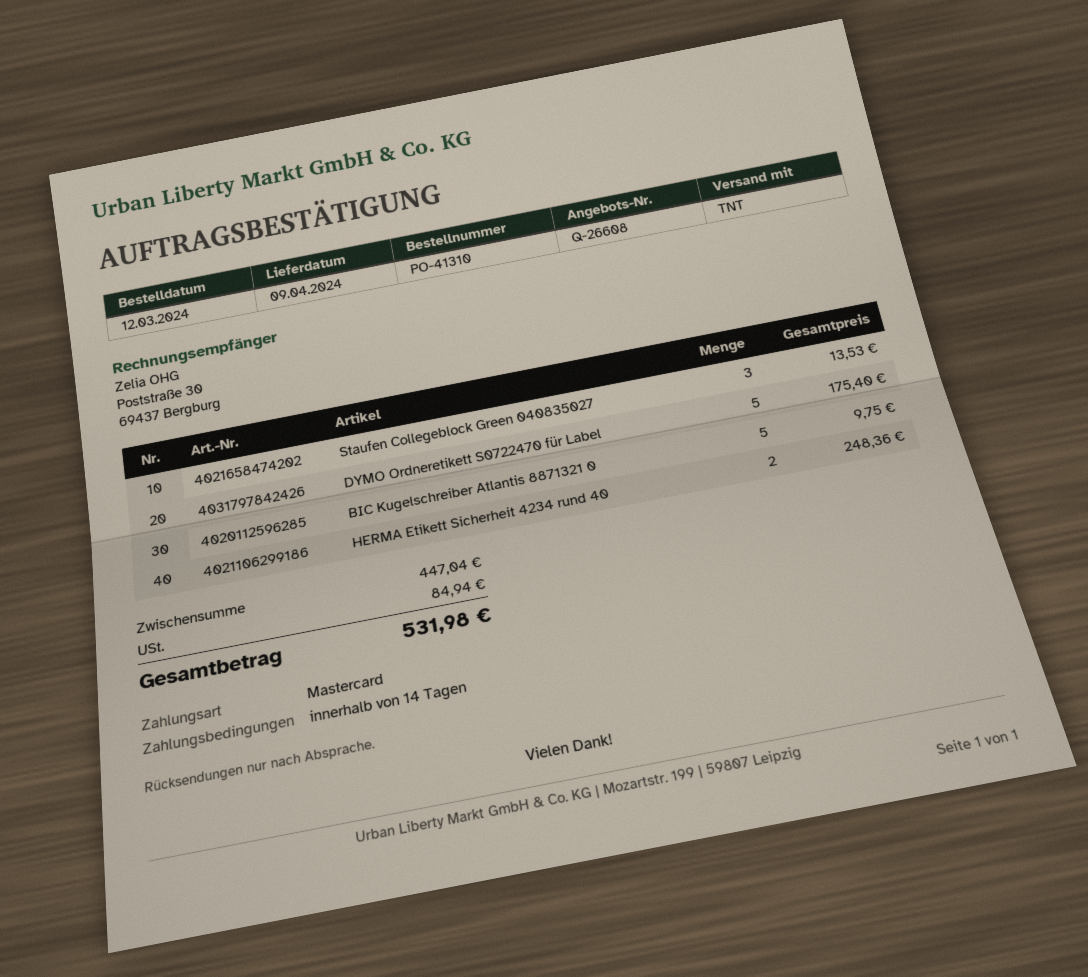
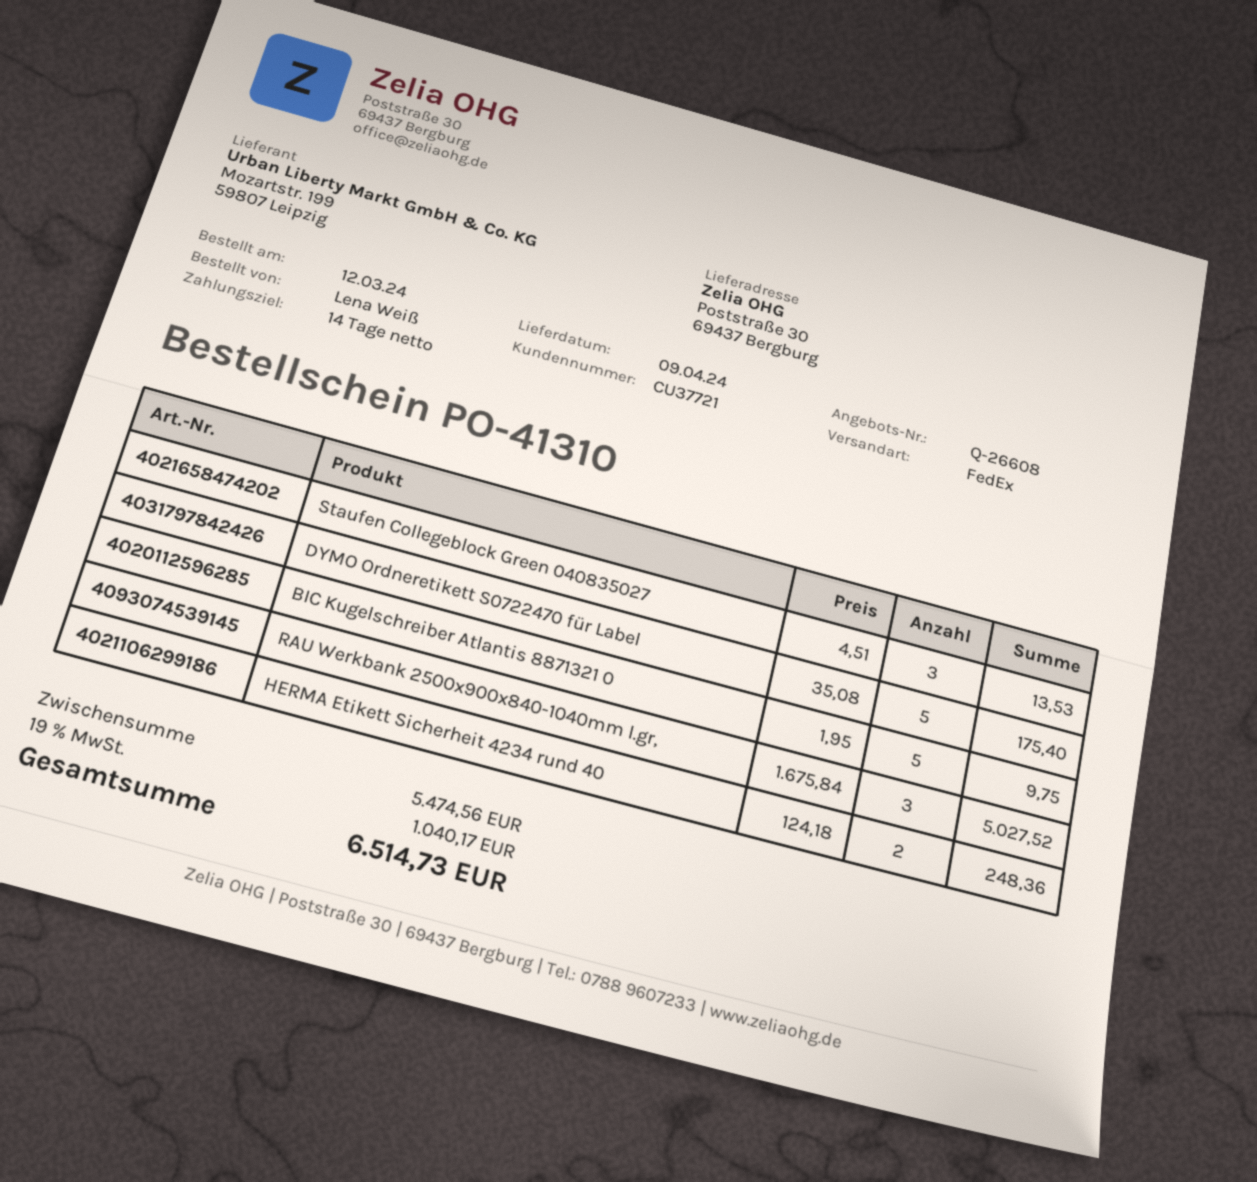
shipping method: TNT -> FedEx
RAU Werkbank 2500x900x840-1040mm l.gr,: none -> 3 for 5027.52
subtotal: 447.04 -> 5474.56
tax: 84.94 -> 1040.17
total: 531.98 -> 6514.73

